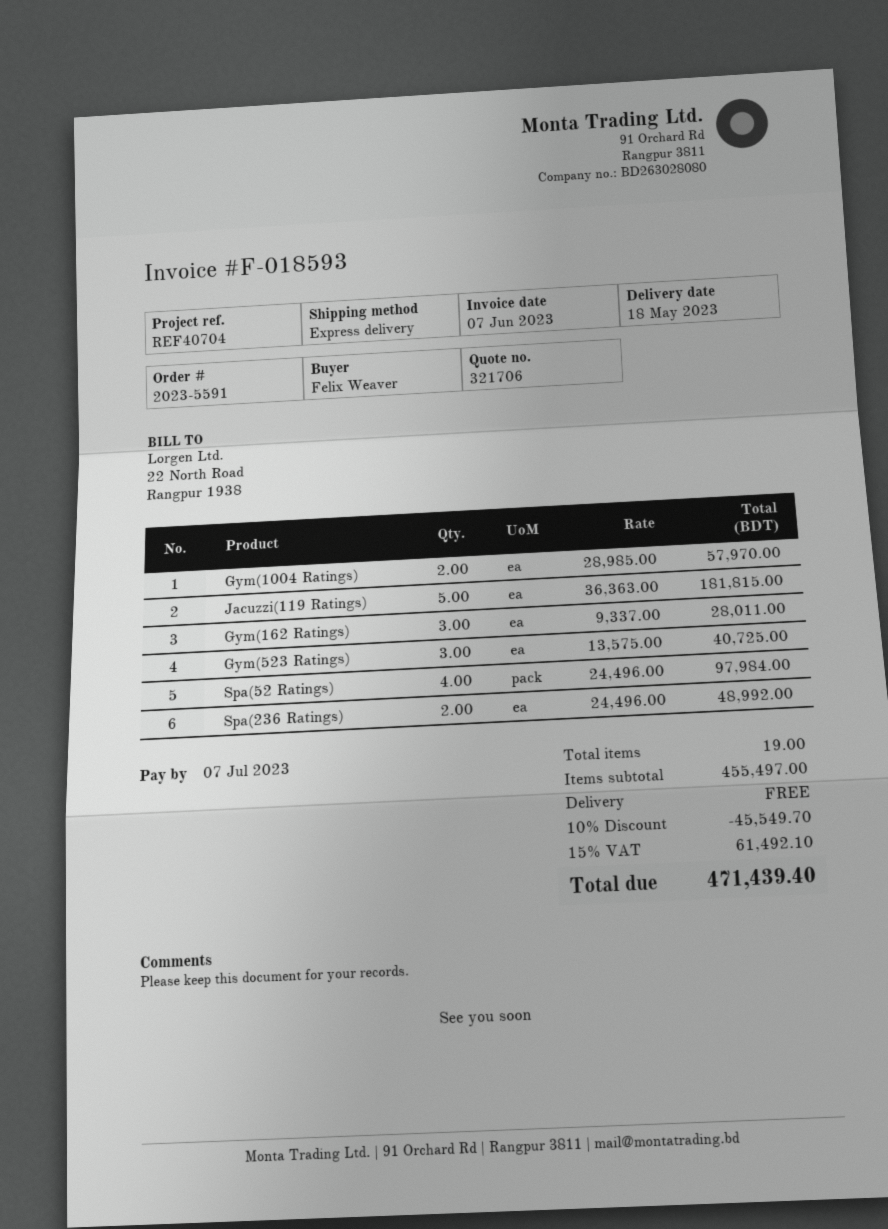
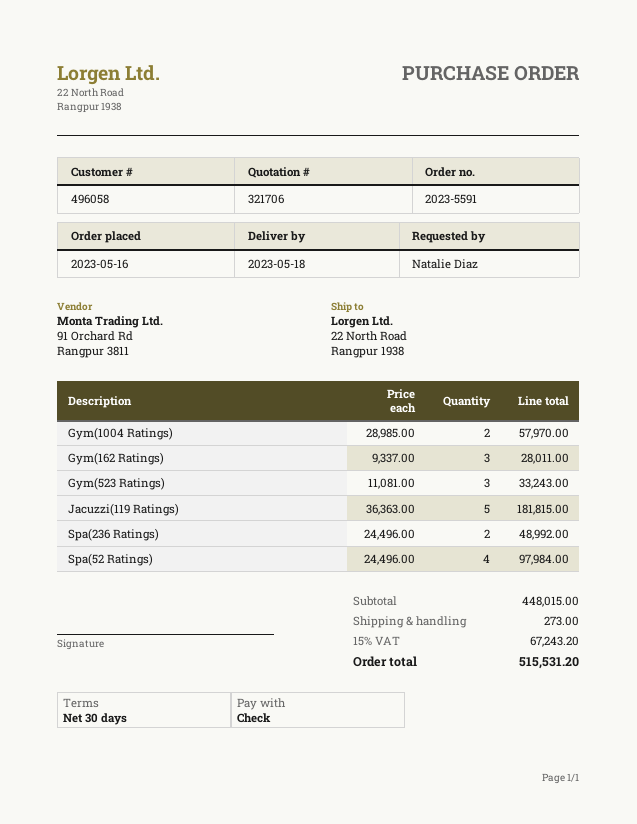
ordered by: Felix Weaver -> Natalie Diaz
Gym(523 Ratings): 3 x 13575.00 = 40725.00 -> 3 x 11081.00 = 33243.00
subtotal: 455497.00 -> 448015.00
discount: 10% = 45549.70 -> none
shipping: 0.00 -> 273.00
tax: 15% = 61492.10 -> 15% = 67243.20
total: 471439.40 -> 515531.20

